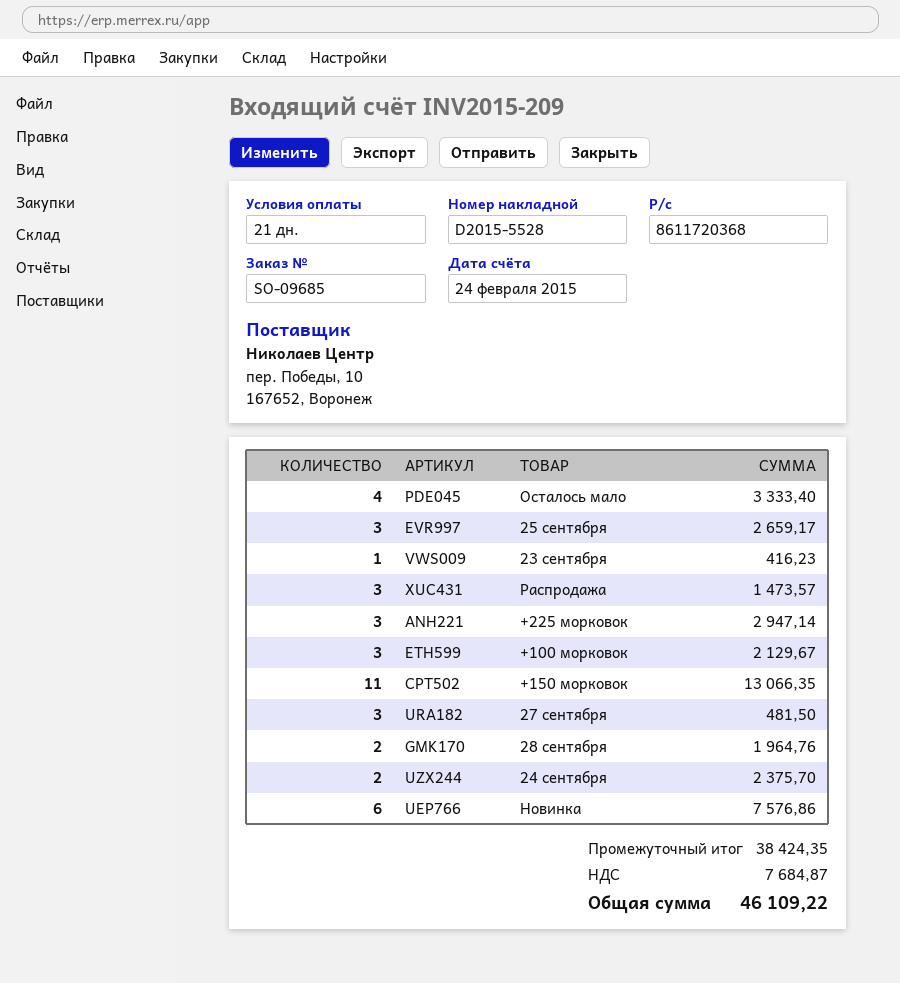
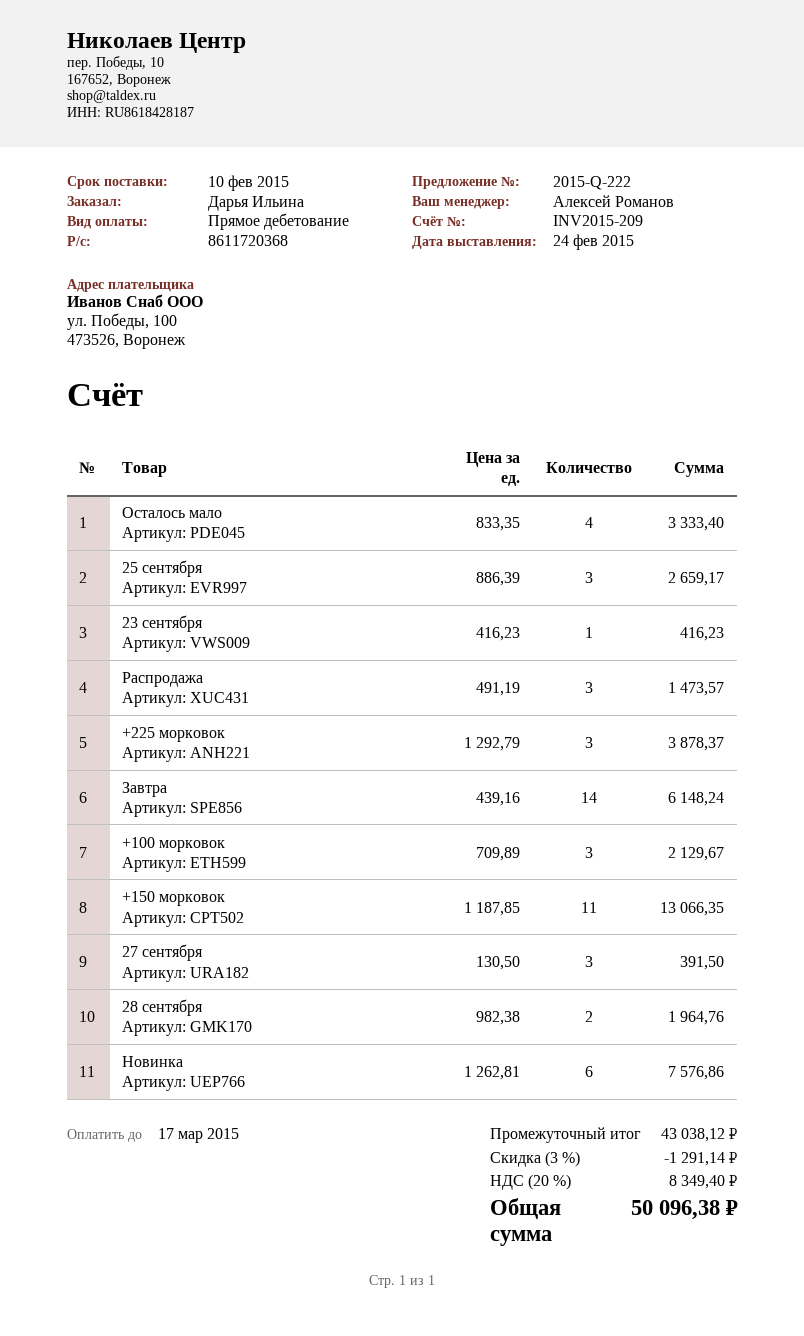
+225 морковок: 3 for 2947.14 -> 3 for 3878.37
27 сентября: 3 for 481.50 -> 3 for 391.50
24 сентября: 2 for 2375.70 -> none
Завтра: none -> 14 for 6148.24
subtotal: 38424.35 -> 43038.12
discount: none -> 3% = 1291.14
tax: 7684.87 -> 8349.40
total: 46109.22 -> 50096.38

